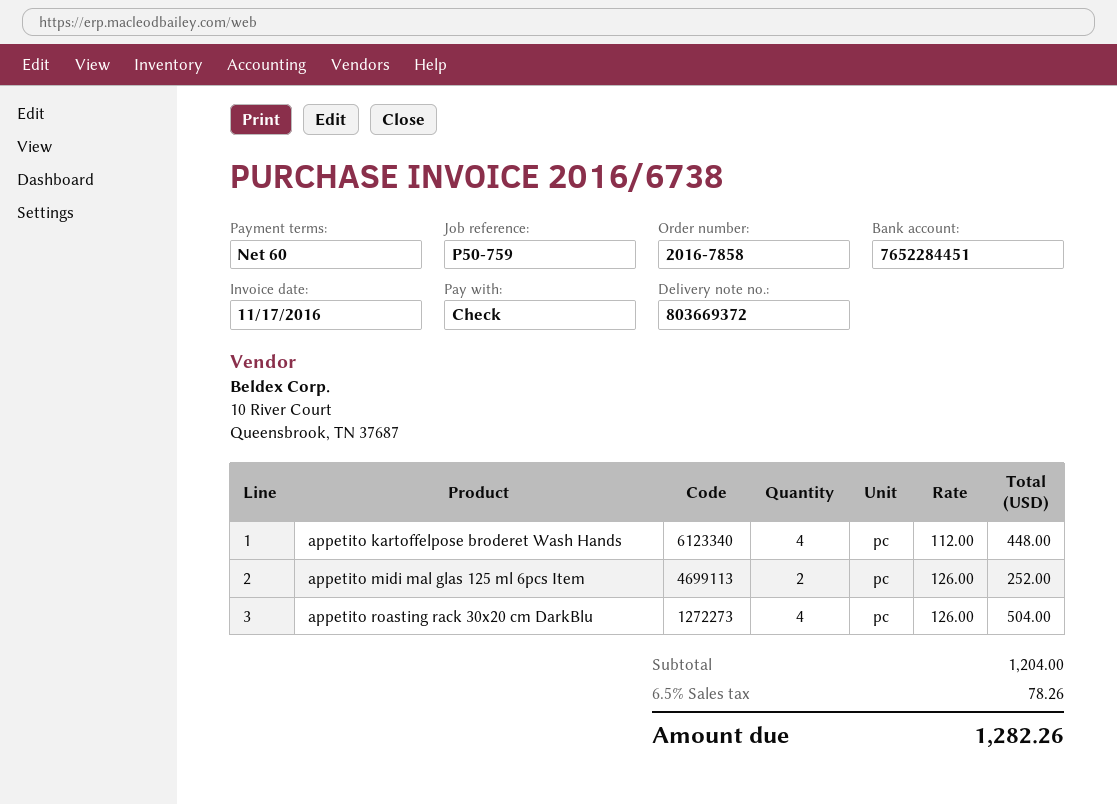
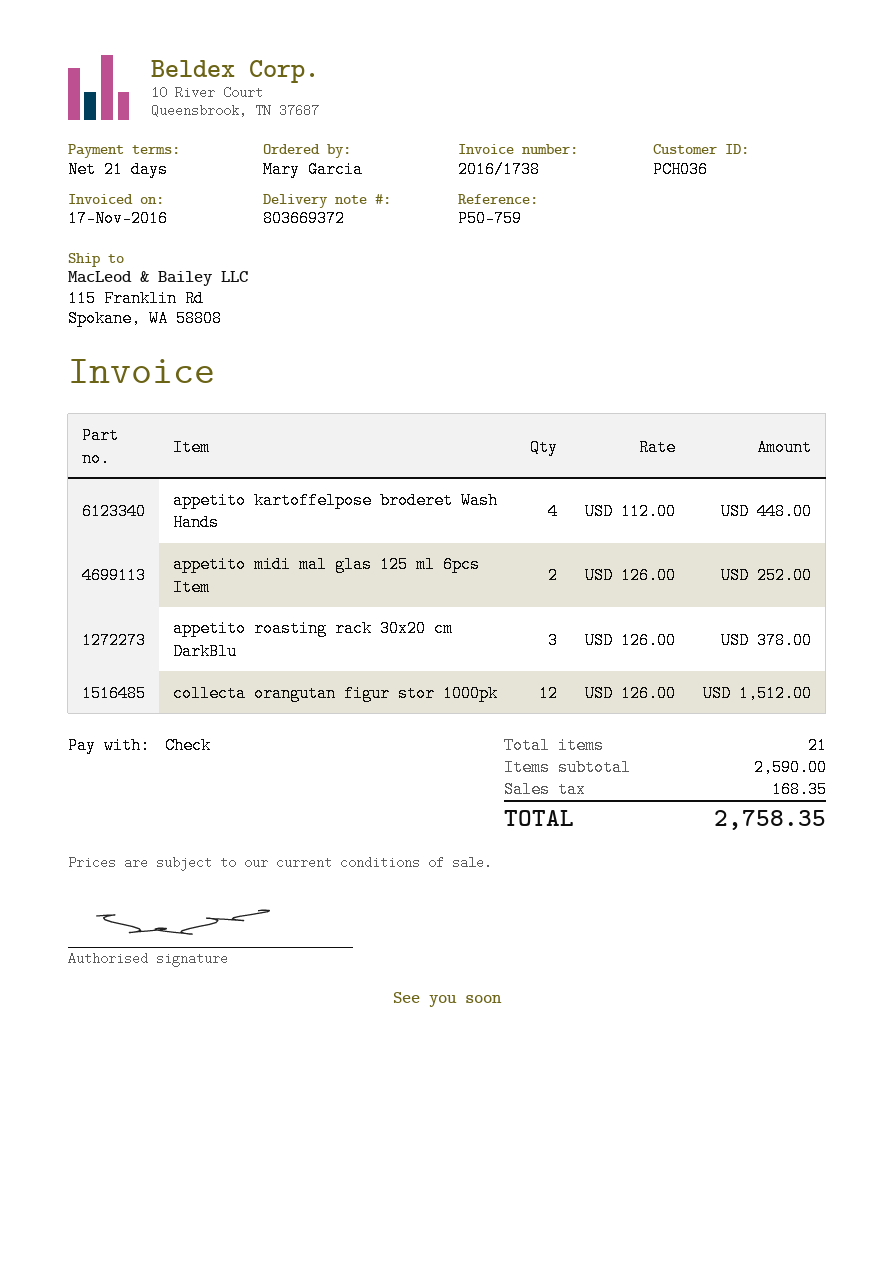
invoice number: 2016/6738 -> 2016/1738
payment terms: 60 days -> 21 days
appetito roasting rack 30x20 cm DarkBlu: 4 x 126.00 = 504.00 -> 3 x 126.00 = 378.00
collecta orangutan figur stor 1000pk: none -> 12 x 126.00 = 1512.00
subtotal: 1204.00 -> 2590.00
tax: 78.26 -> 168.35
total: 1282.26 -> 2758.35

